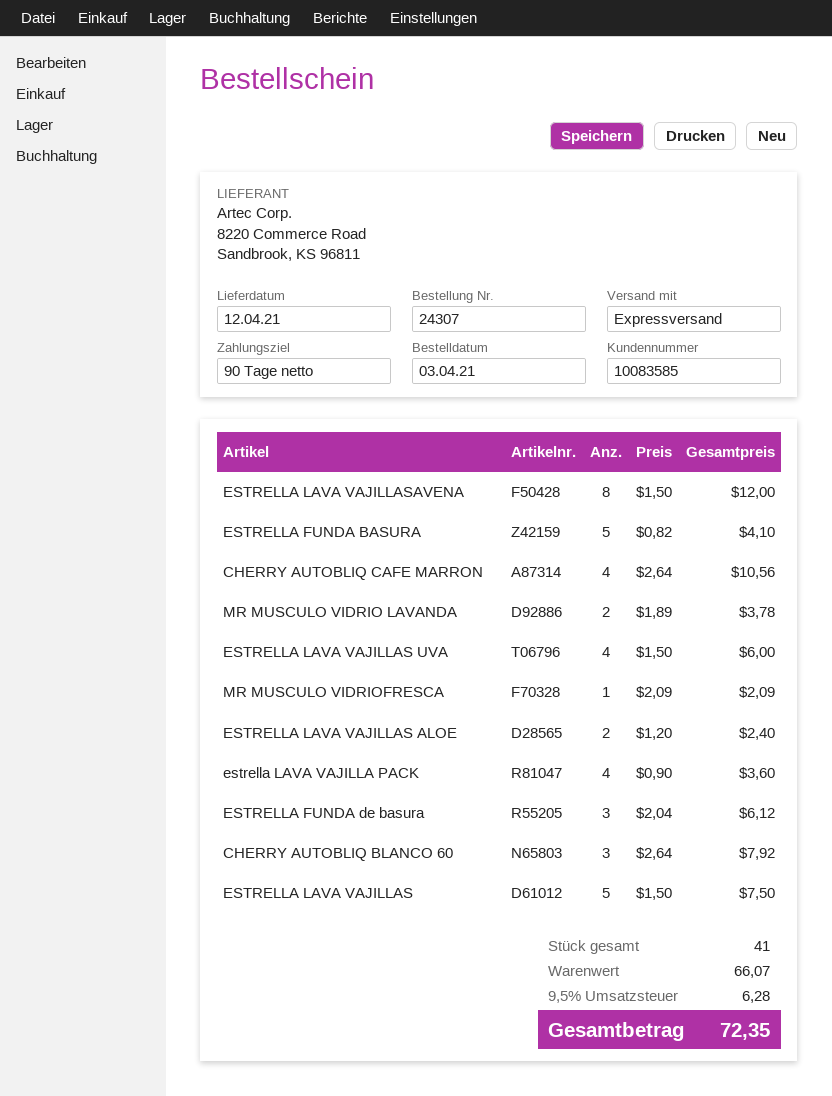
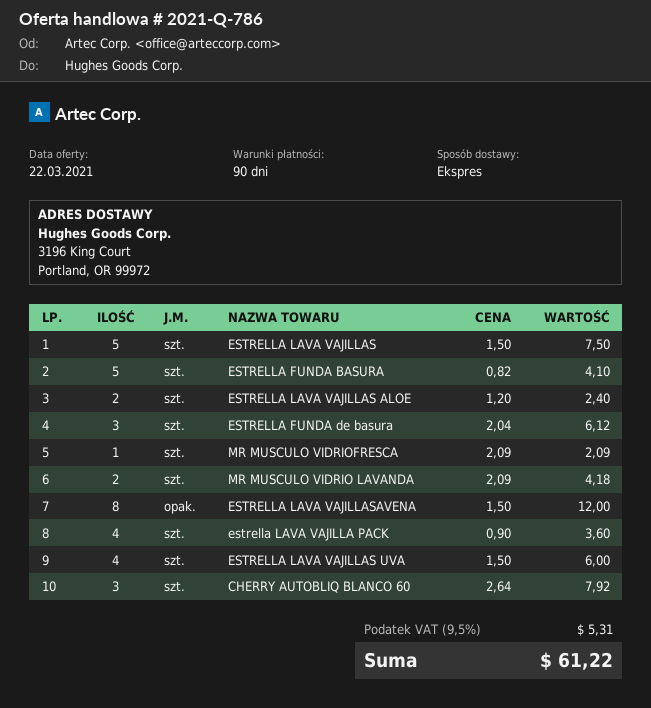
CHERRY AUTOBLIQ CAFE MARRON: 4 x 2.64 = 10.56 -> none
MR MUSCULO VIDRIO LAVANDA: 2 x 1.89 = 3.78 -> 2 x 2.09 = 4.18
tax: 9.5% = 6.28 -> 9.5% = 5.31
total: 72.35 -> 61.22

